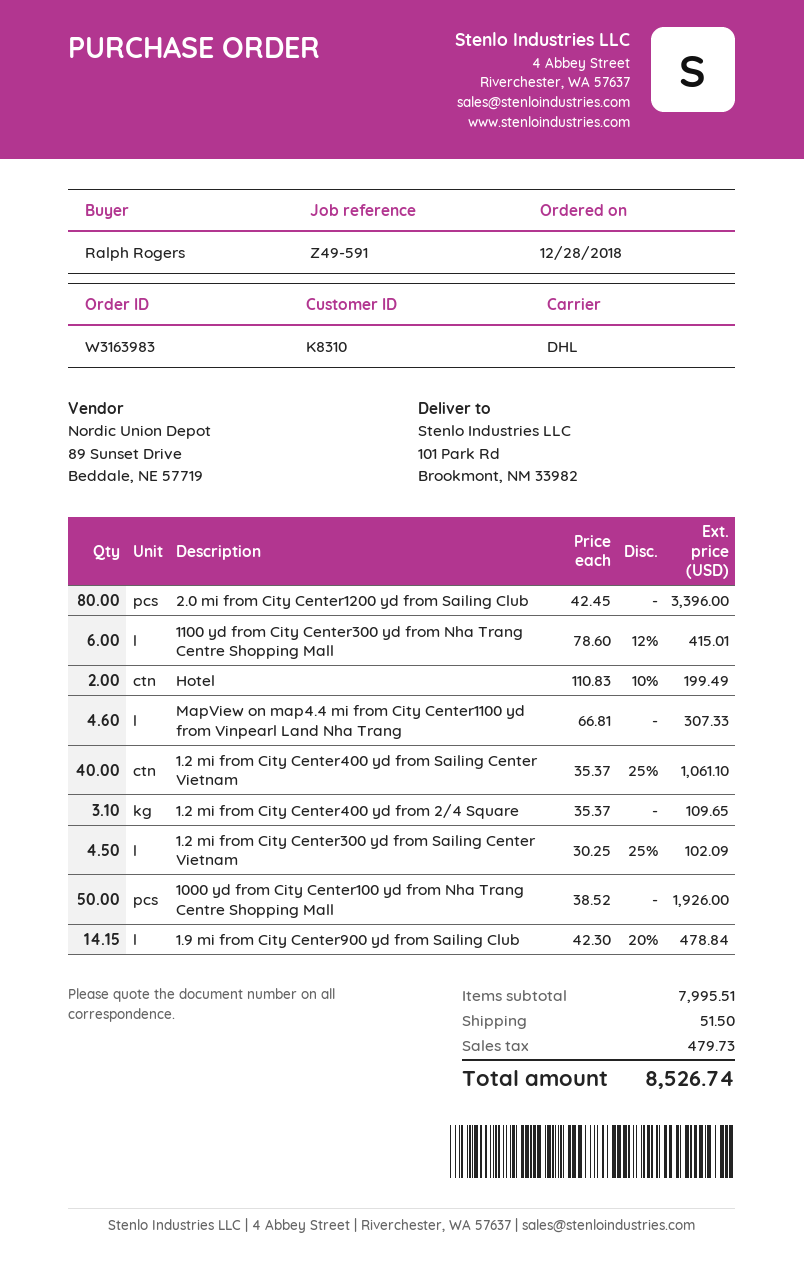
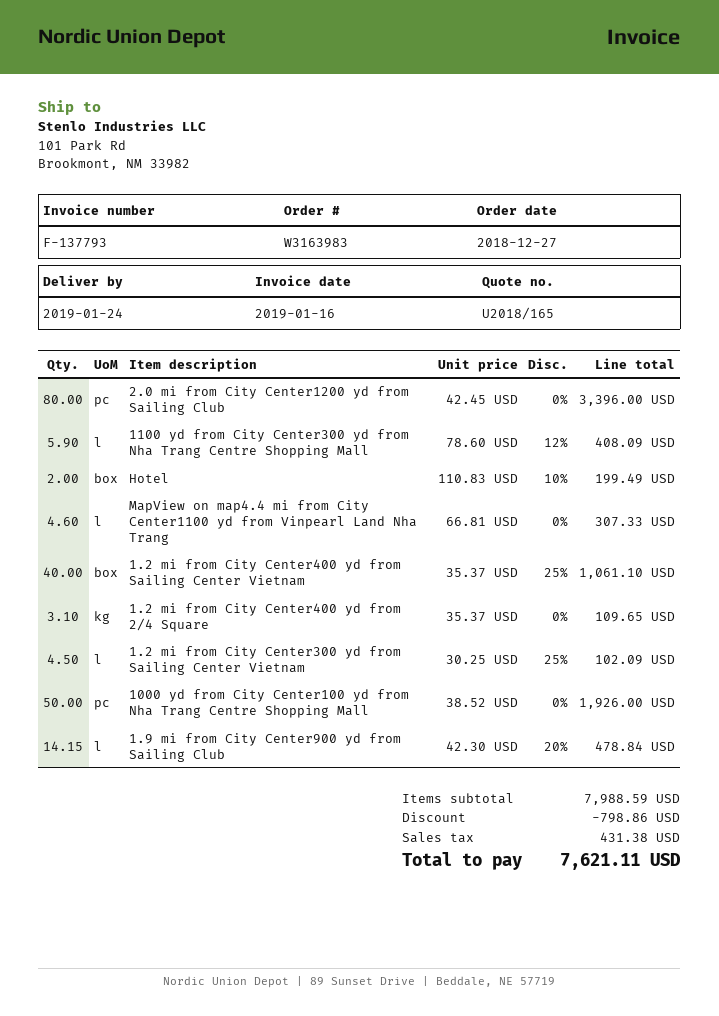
order date: 2018-12-28 -> 2018-12-27
1100 yd from City Center300 yd from Nha Trang Centre Shopping Mall: 6 x 78.60 - 12% = 415.01 -> 5.9 x 78.60 - 12% = 408.09
subtotal: 7995.51 -> 7988.59
discount: none -> 798.86
shipping: 51.50 -> none
tax: 479.73 -> 431.38
total: 8526.74 -> 7621.11

